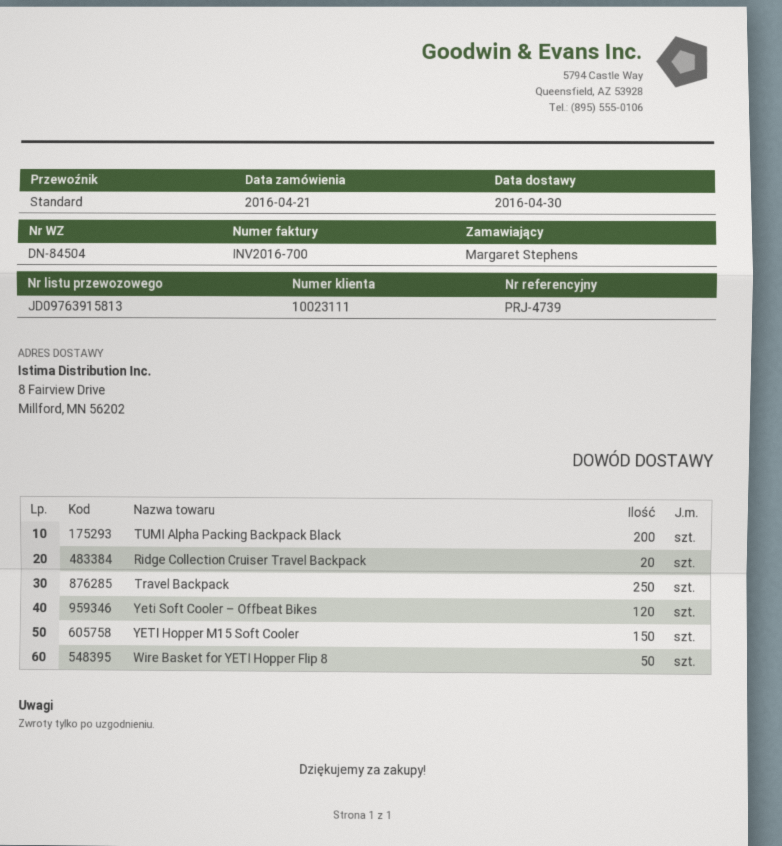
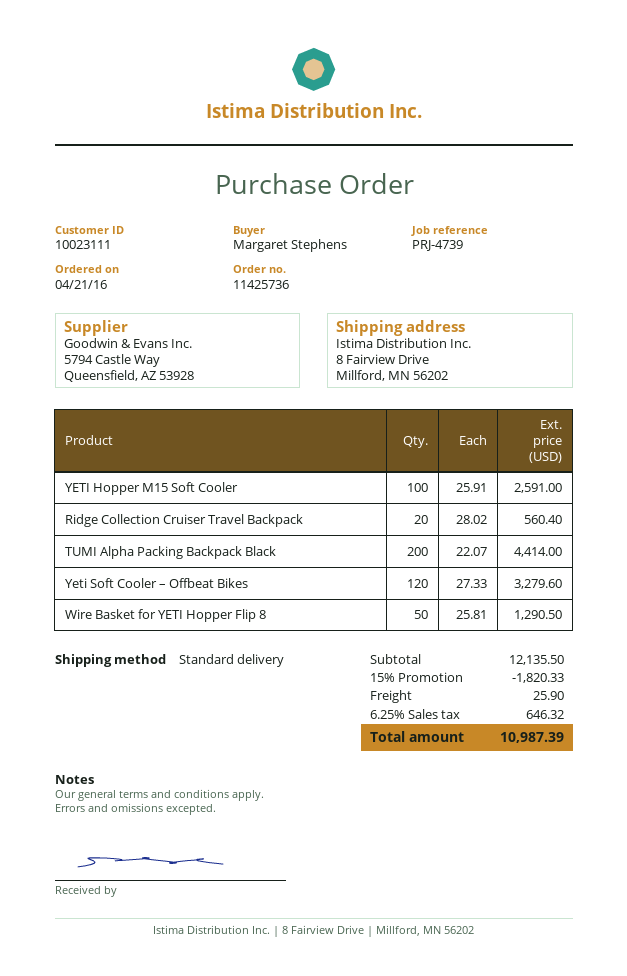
Travel Backpack: 250 -> none
YETI Hopper M15 Soft Cooler: 150 -> 100

